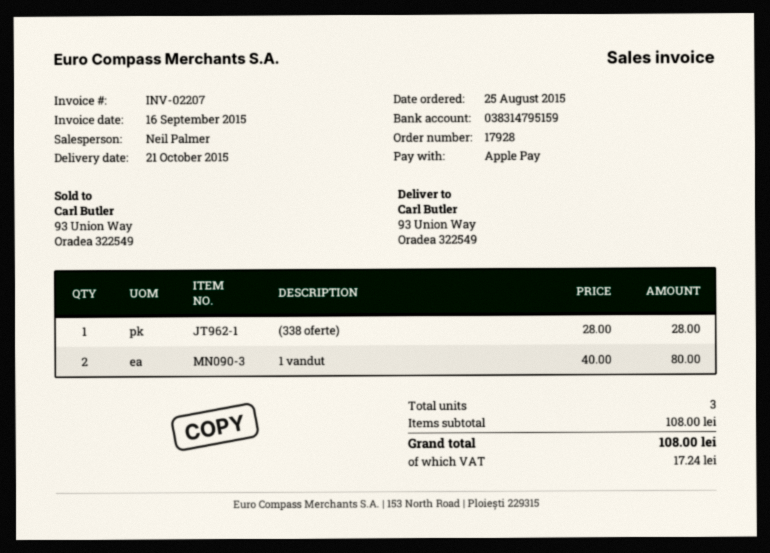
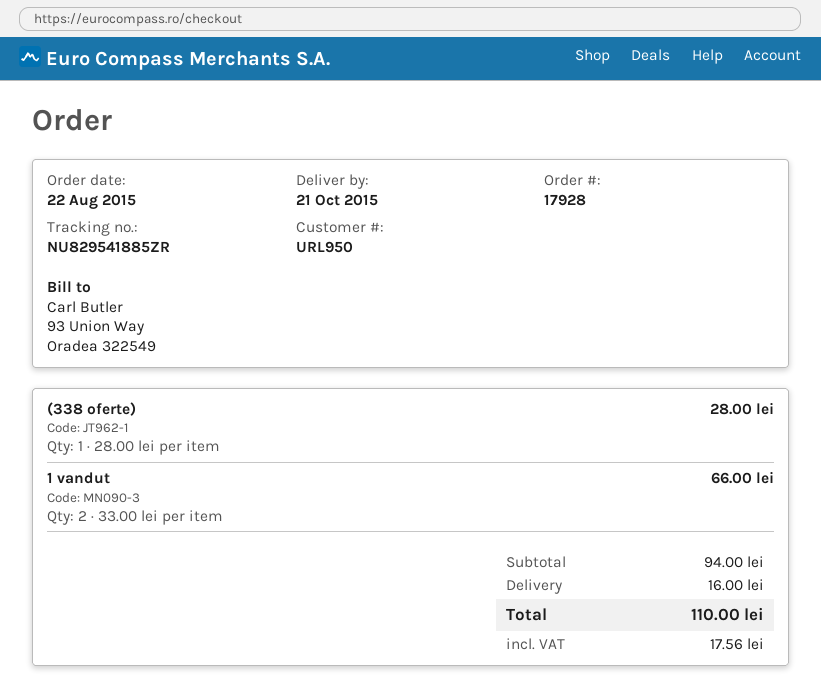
order date: 2015-08-25 -> 2015-08-22
1 vandut: 2 x 40.00 = 80.00 -> 2 x 33.00 = 66.00
subtotal: 108.00 -> 94.00
shipping: none -> 16.00
tax: 17.24 -> 17.56
total: 108.00 -> 110.00

